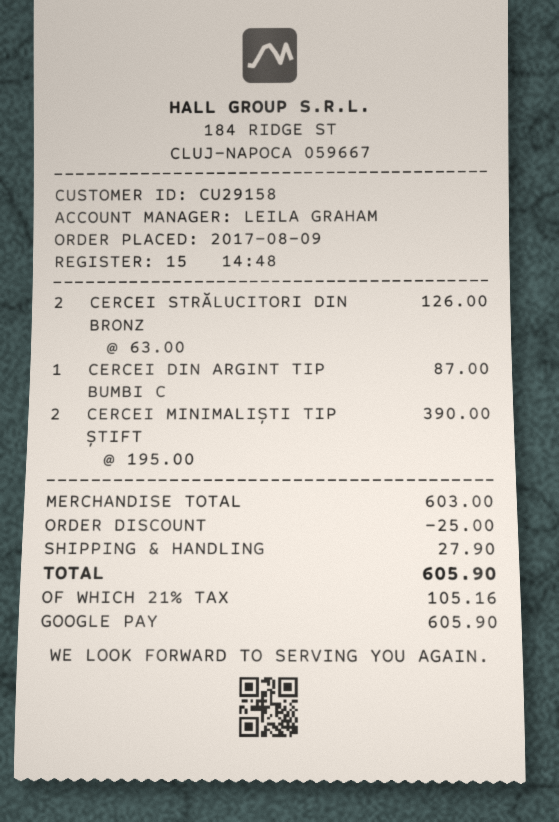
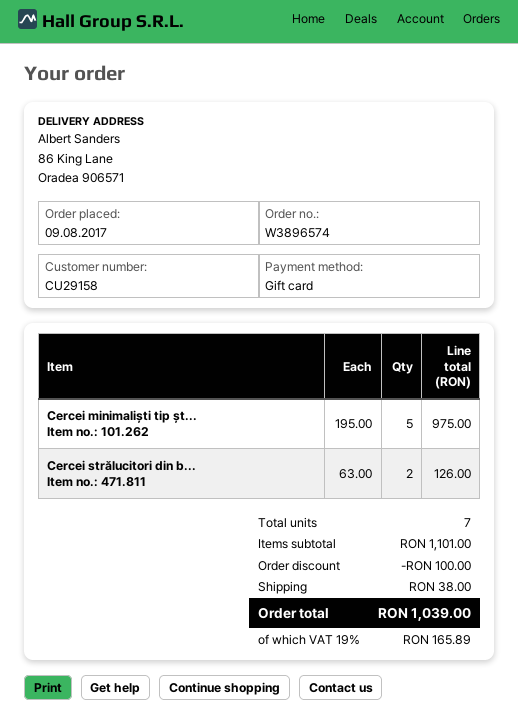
payment method: Google Pay -> gift card
CERCEI DIN ARGINT TIP BUMBI C: 1 x 87.00 = 87.00 -> none
CERCEI MINIMALIȘTI TIP ȘTIFT: 2 x 195.00 = 390.00 -> 5 x 195.00 = 975.00
subtotal: 603.00 -> 1101.00
discount: 25.00 -> 100.00
shipping: 27.90 -> 38.00
tax: 21% = 105.16 -> 19% = 165.89
total: 605.90 -> 1039.00

